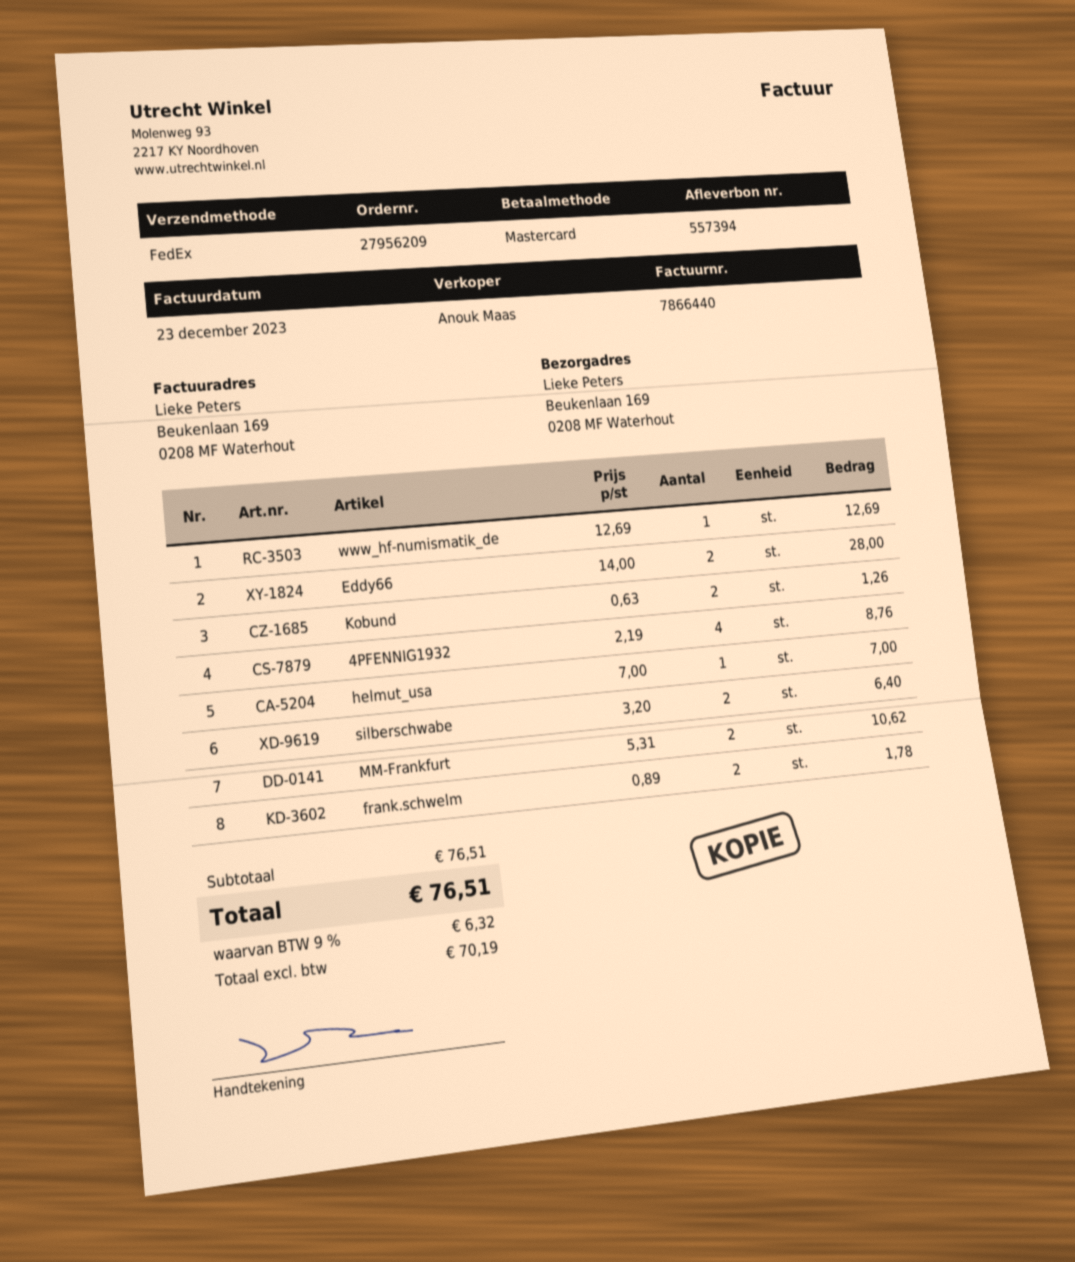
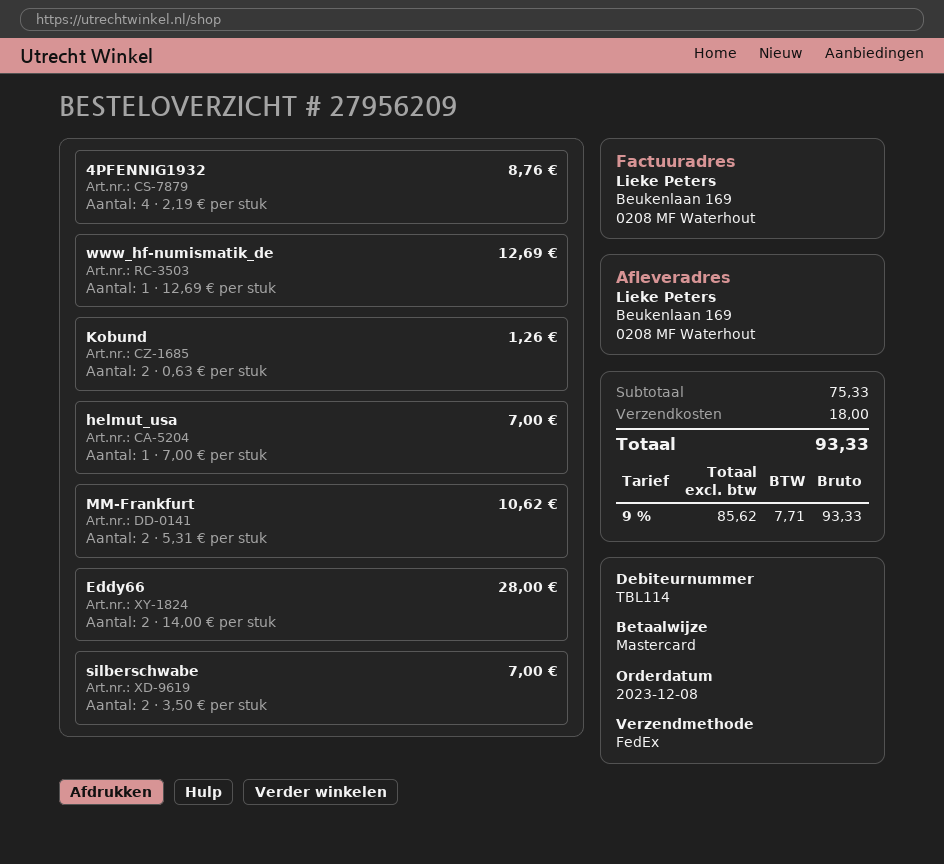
silberschwabe: 2 x 3.20 = 6.40 -> 2 x 3.50 = 7.00
frank.schwelm: 2 x 0.89 = 1.78 -> none
subtotal: 76.51 -> 75.33
shipping: none -> 18.00
net: 70.19 -> 85.62
tax: 9% = 6.32 -> 9% = 7.71
total: 76.51 -> 93.33

